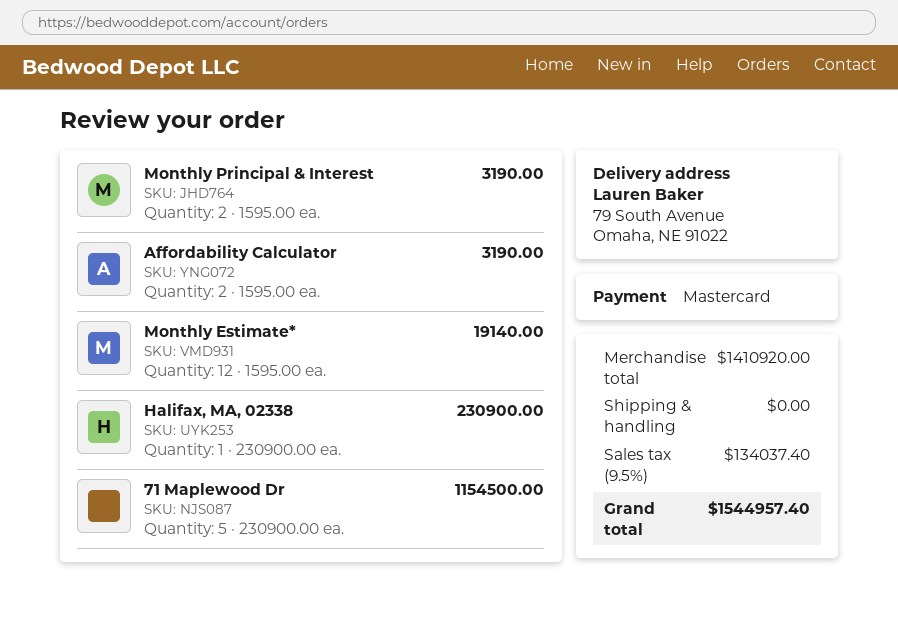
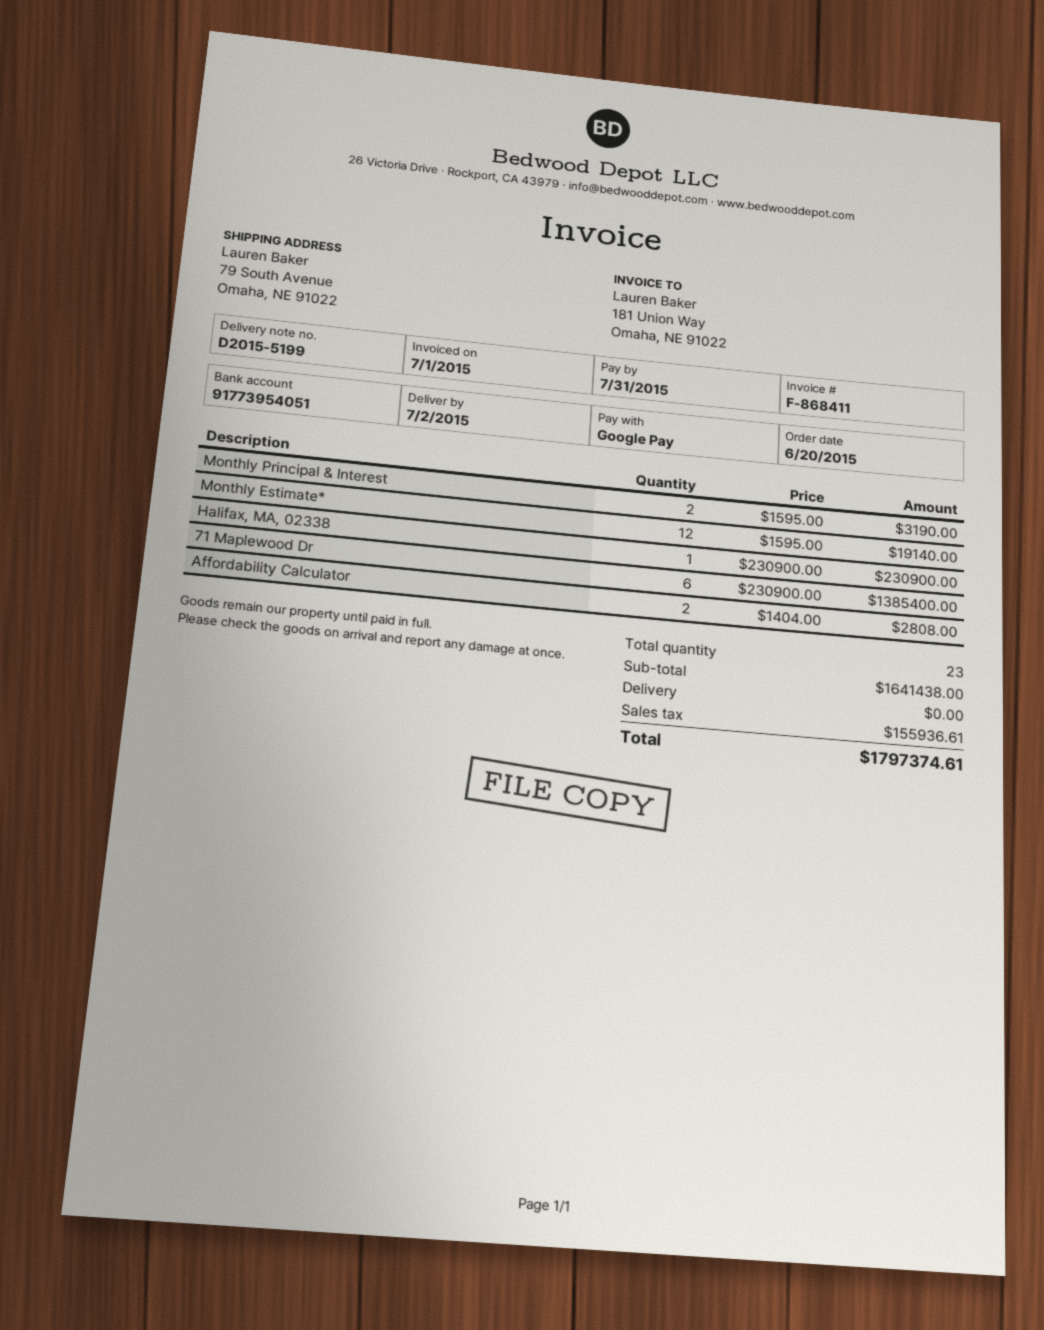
payment method: Mastercard -> Google Pay
Affordability Calculator: 2 x 1595.00 = 3190.00 -> 2 x 1404.00 = 2808.00
71 Maplewood Dr: 5 x 230900.00 = 1154500.00 -> 6 x 230900.00 = 1385400.00
subtotal: 1410920.00 -> 1641438.00
tax: 134037.40 -> 155936.61
total: 1544957.40 -> 1797374.61

